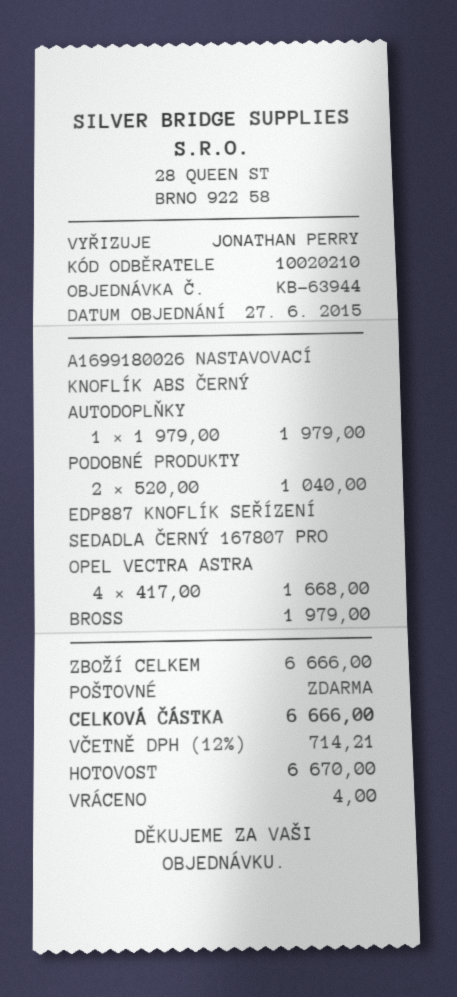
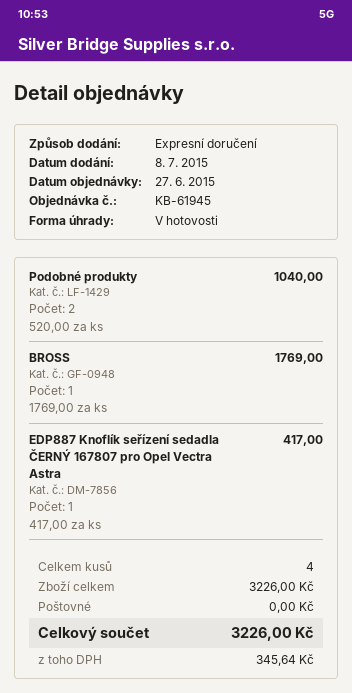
order number: KB-63944 -> KB-61945
A1699180026 NASTAVOVACÍ KNOFLÍK ABS ČERNÝ AUTODOPLŇKY: 1 x 1979.00 = 1979.00 -> none
EDP887 KNOFLÍK SEŘÍZENÍ SEDADLA ČERNÝ 167807 PRO OPEL VECTRA ASTRA: 4 x 417.00 = 1668.00 -> 1 x 417.00 = 417.00
BROSS: 1 x 1979.00 = 1979.00 -> 1 x 1769.00 = 1769.00
subtotal: 6666.00 -> 3226.00
tax: 714.21 -> 345.64
total: 6666.00 -> 3226.00

